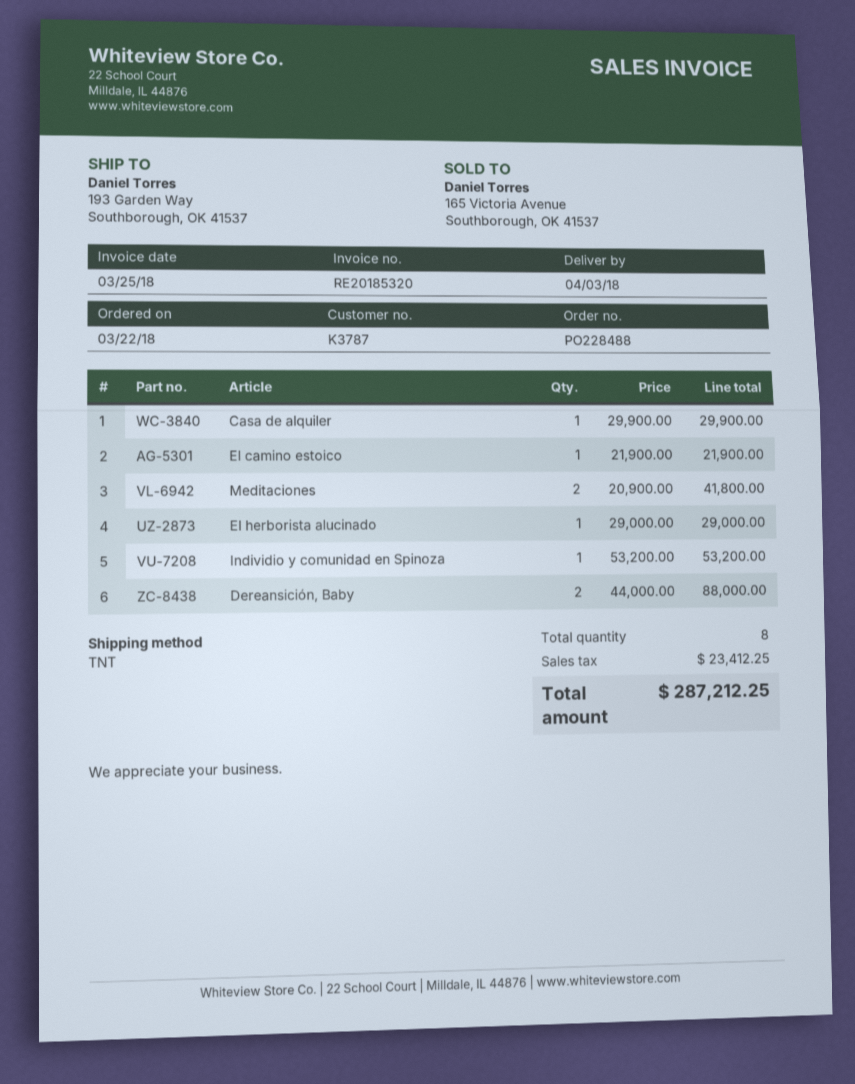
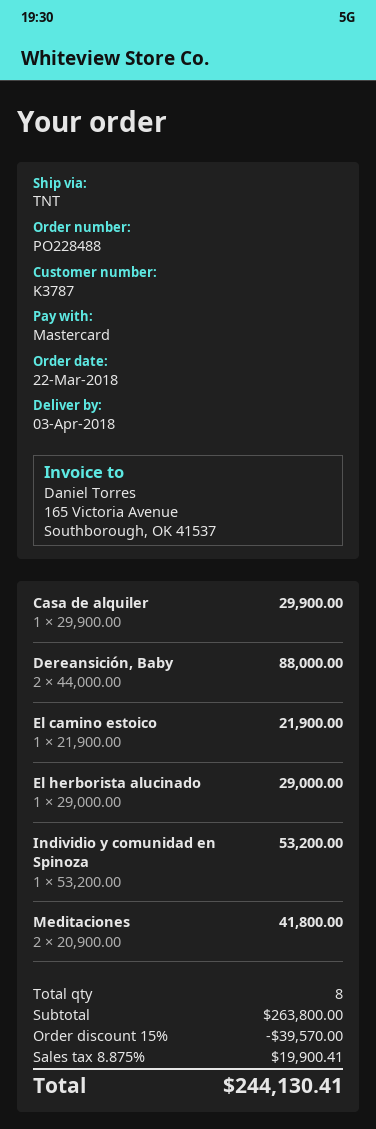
discount: none -> 15% = 39570.00
tax: 23412.25 -> 19900.41
total: 287212.25 -> 244130.41

